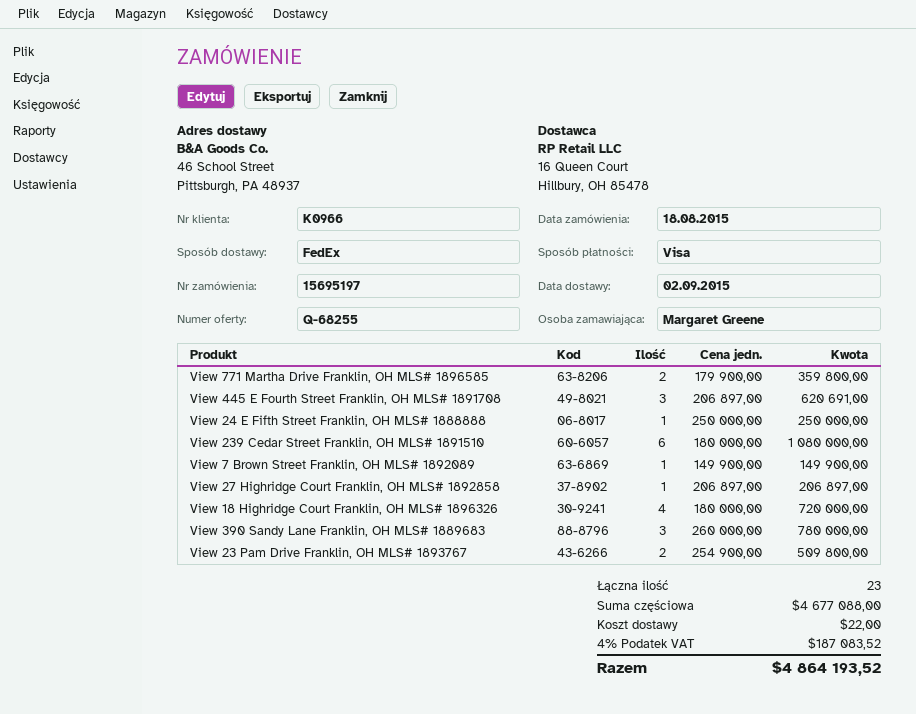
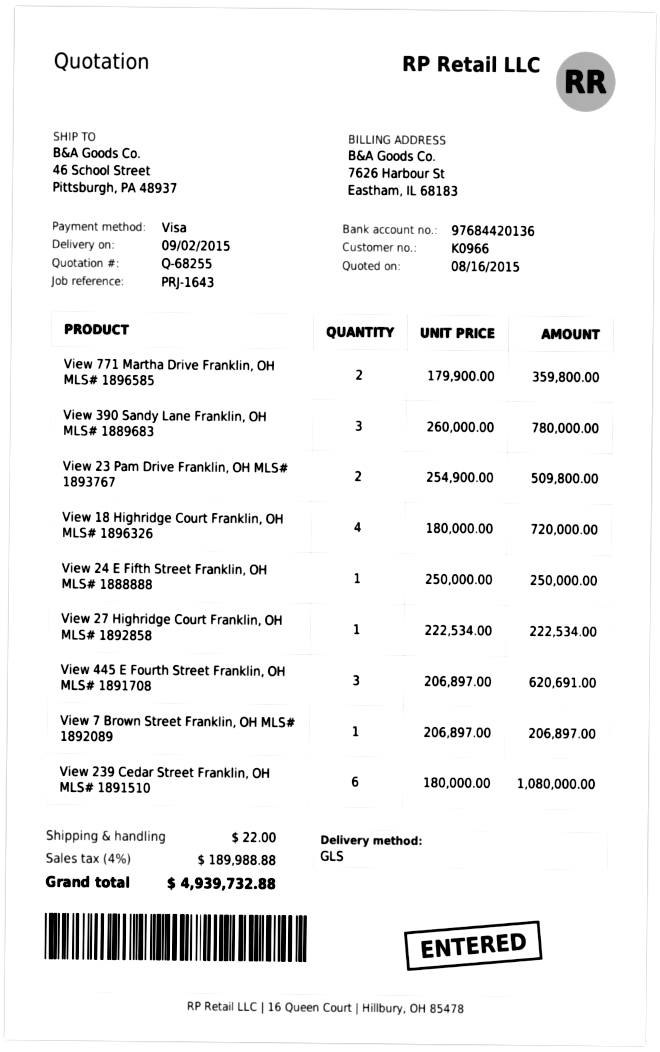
shipping method: FedEx -> GLS
View 7 Brown Street Franklin, OH MLS# 1892089: 1 x 149900.00 = 149900.00 -> 1 x 206897.00 = 206897.00
View 27 Highridge Court Franklin, OH MLS# 1892858: 1 x 206897.00 = 206897.00 -> 1 x 222534.00 = 222534.00
tax: 4% = 187083.52 -> 4% = 189988.88
total: 4864193.52 -> 4939732.88

